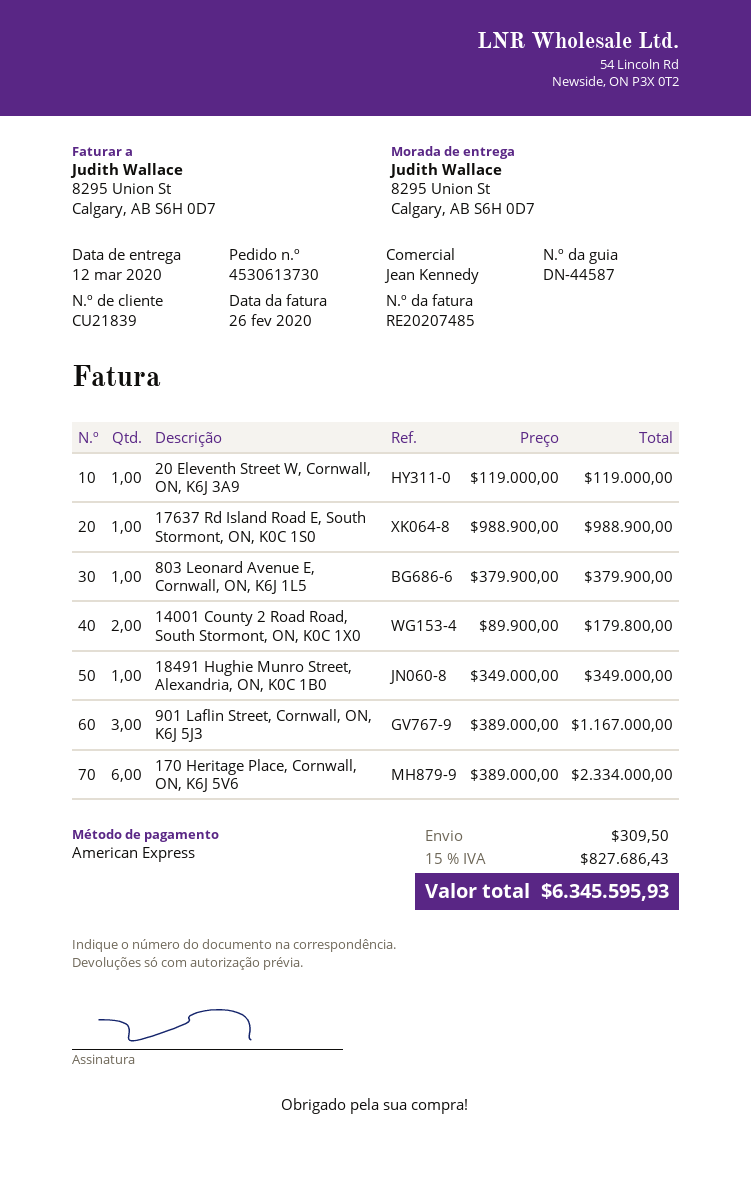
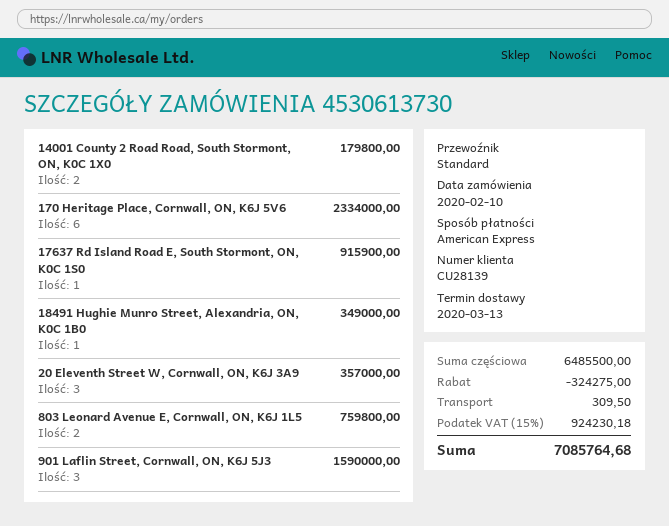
delivery date: 2020-03-12 -> 2020-03-13
customer number: CU21839 -> CU28139
20 Eleventh Street W, Cornwall, ON, K6J 3A9: 1 for 119000.00 -> 3 for 357000.00
17637 Rd Island Road E, South Stormont, ON, K0C 1S0: 1 for 988900.00 -> 1 for 915900.00
803 Leonard Avenue E, Cornwall, ON, K6J 1L5: 1 for 379900.00 -> 2 for 759800.00
901 Laflin Street, Cornwall, ON, K6J 5J3: 3 for 1167000.00 -> 3 for 1590000.00
discount: none -> 324275.00
tax: 15% = 827686.43 -> 15% = 924230.18
total: 6345595.93 -> 7085764.68

